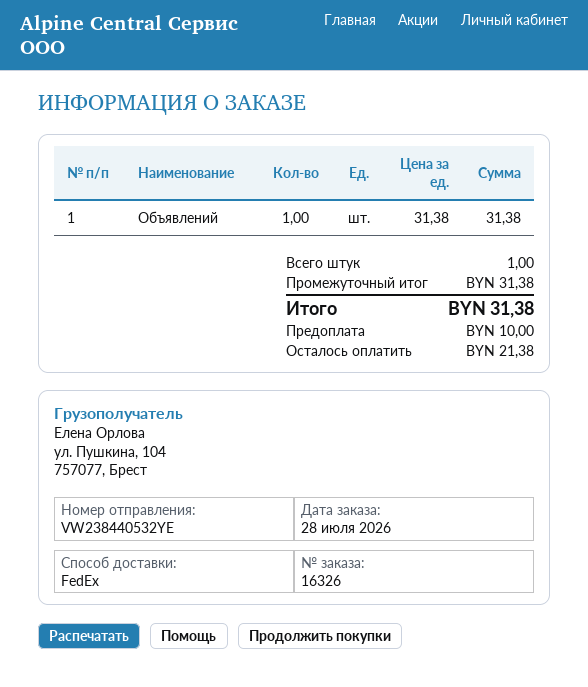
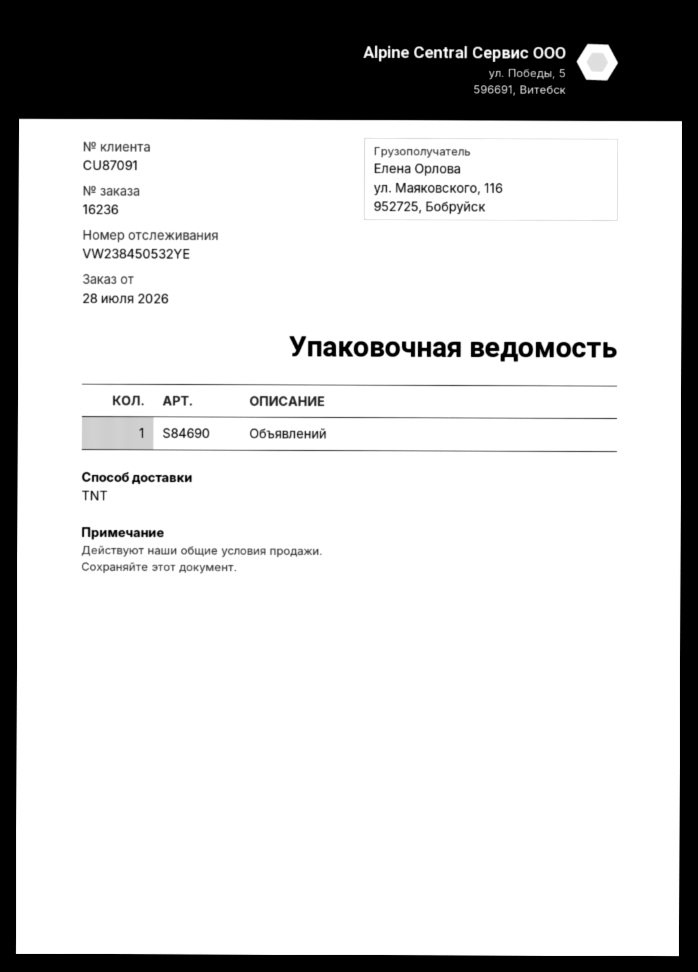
order number: 16326 -> 16236
shipping method: FedEx -> TNT
tracking number: VW238440532YE -> VW238450532YE
ship to: ул. Пушкина, 104, 757077, Брест -> ул. Маяковского, 116, 952725, Бобруйск

